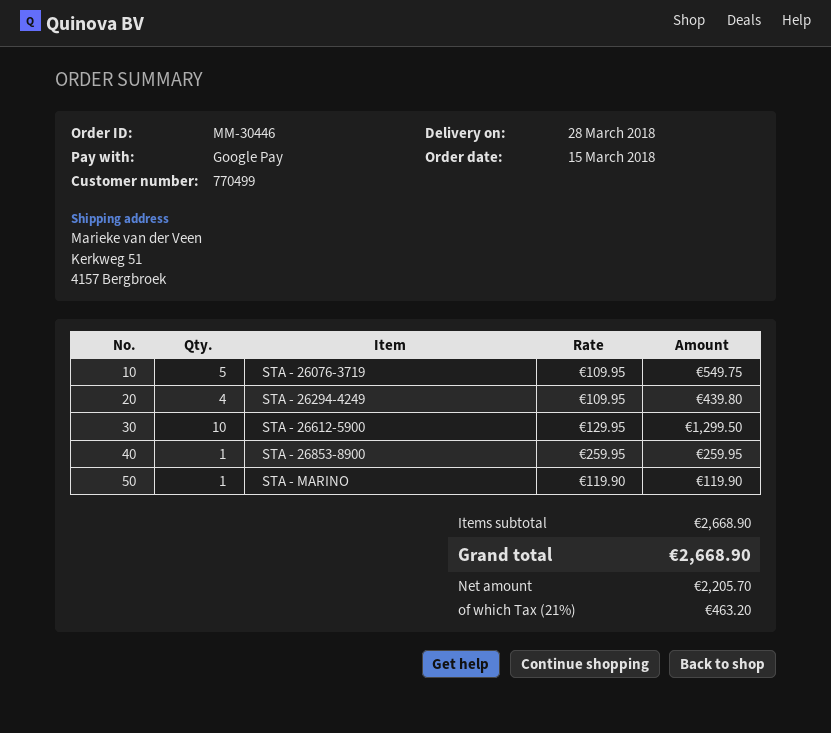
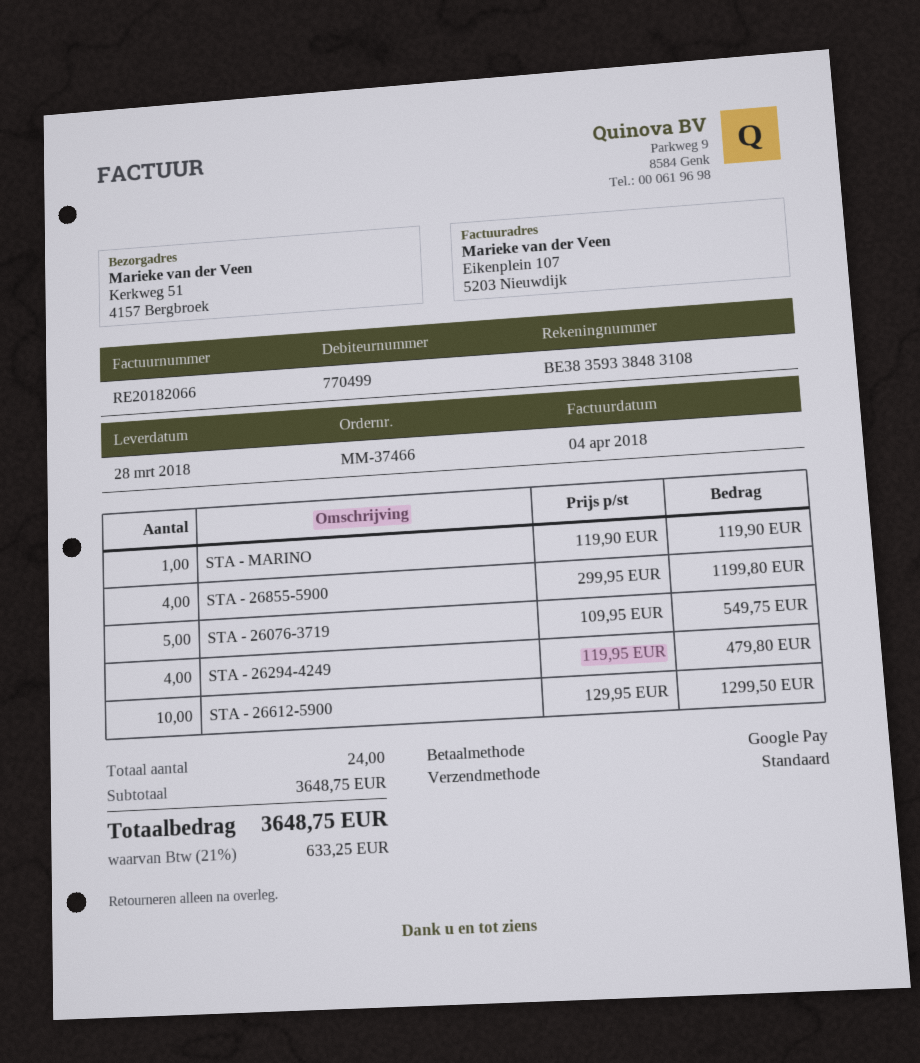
order number: MM-30446 -> MM-37466
STA - 26294-4249: 4 x 109.95 = 439.80 -> 4 x 119.95 = 479.80
STA - 26853-8900: 1 x 259.95 = 259.95 -> none
STA - 26855-5900: none -> 4 x 299.95 = 1199.80
subtotal: 2668.90 -> 3648.75
tax: 21% = 463.20 -> 21% = 633.25
total: 2668.90 -> 3648.75

